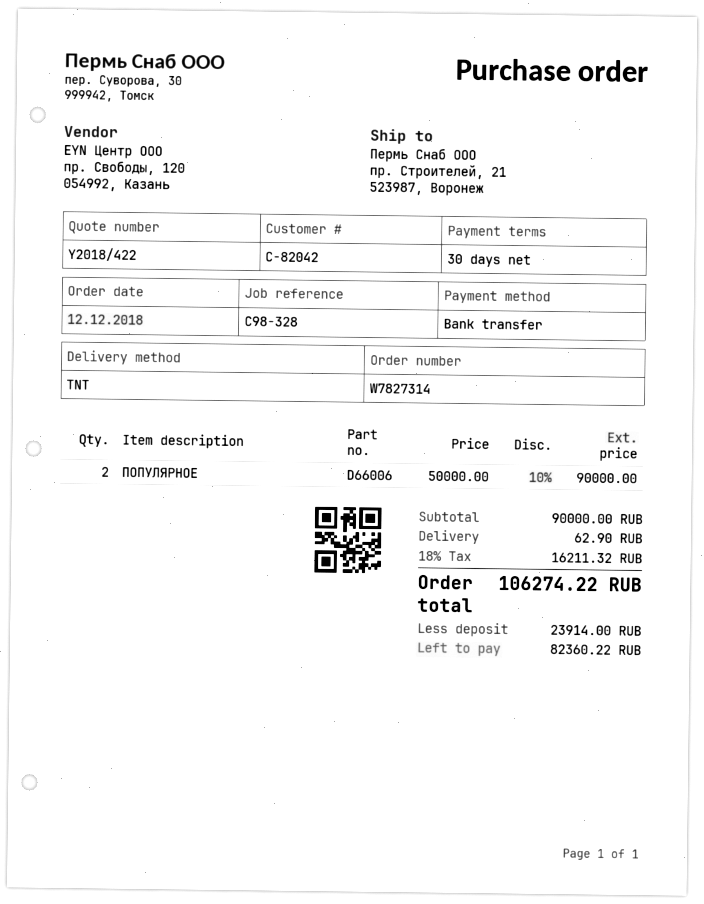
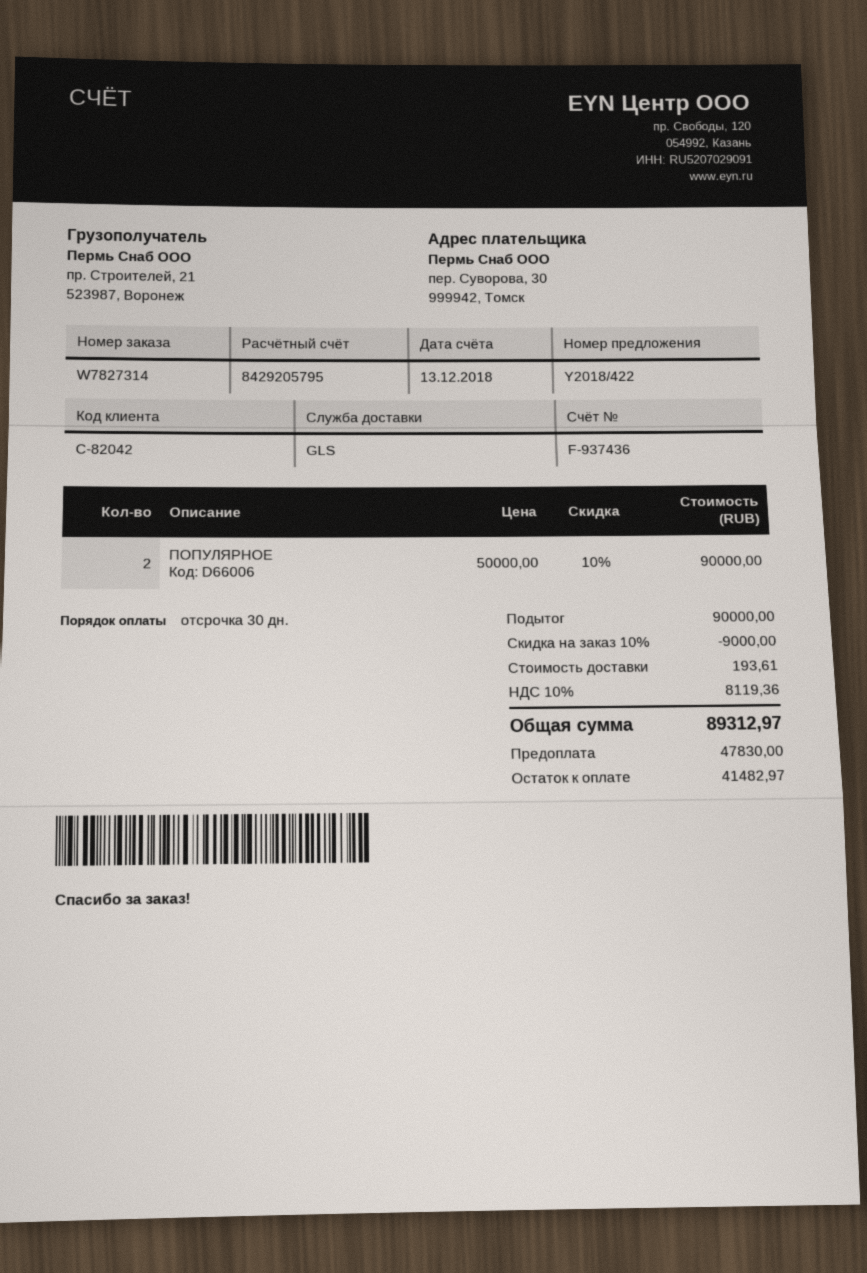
shipping method: TNT -> GLS
discount: none -> 10% = 9000.00
shipping: 62.90 -> 193.61
tax: 18% = 16211.32 -> 10% = 8119.36
total: 106274.22 -> 89312.97
deposit: 23914.00 -> 47830.00
balance: 82360.22 -> 41482.97

